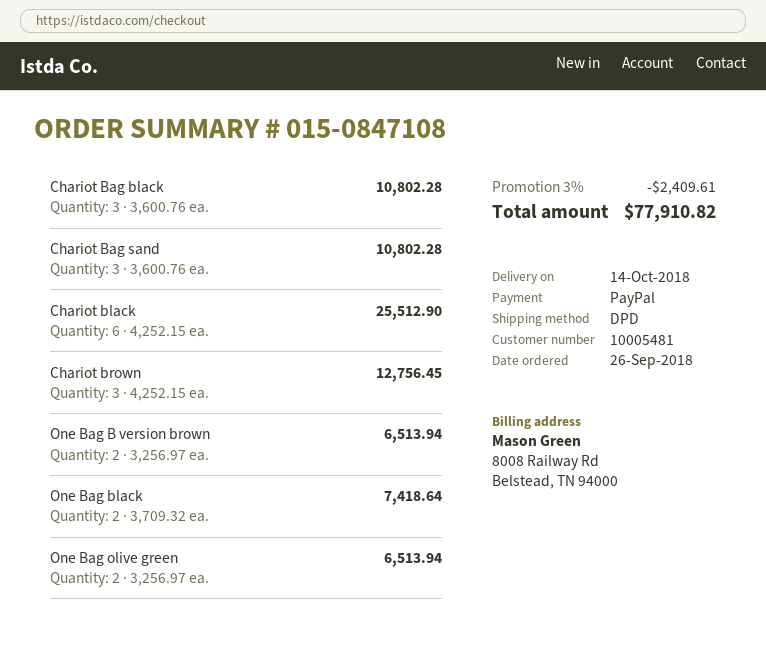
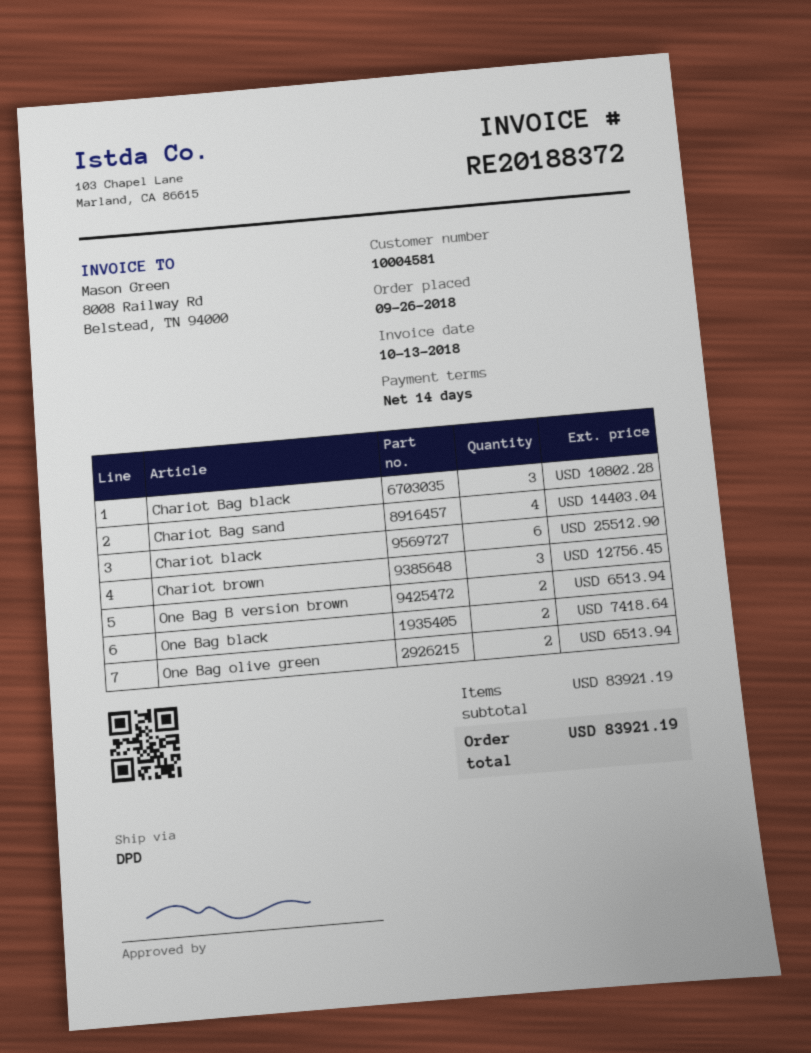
customer number: 10005481 -> 10004581
Chariot Bag sand: 3 for 10802.28 -> 4 for 14403.04
discount: 3% = 2409.61 -> none
total: 77910.82 -> 83921.19

